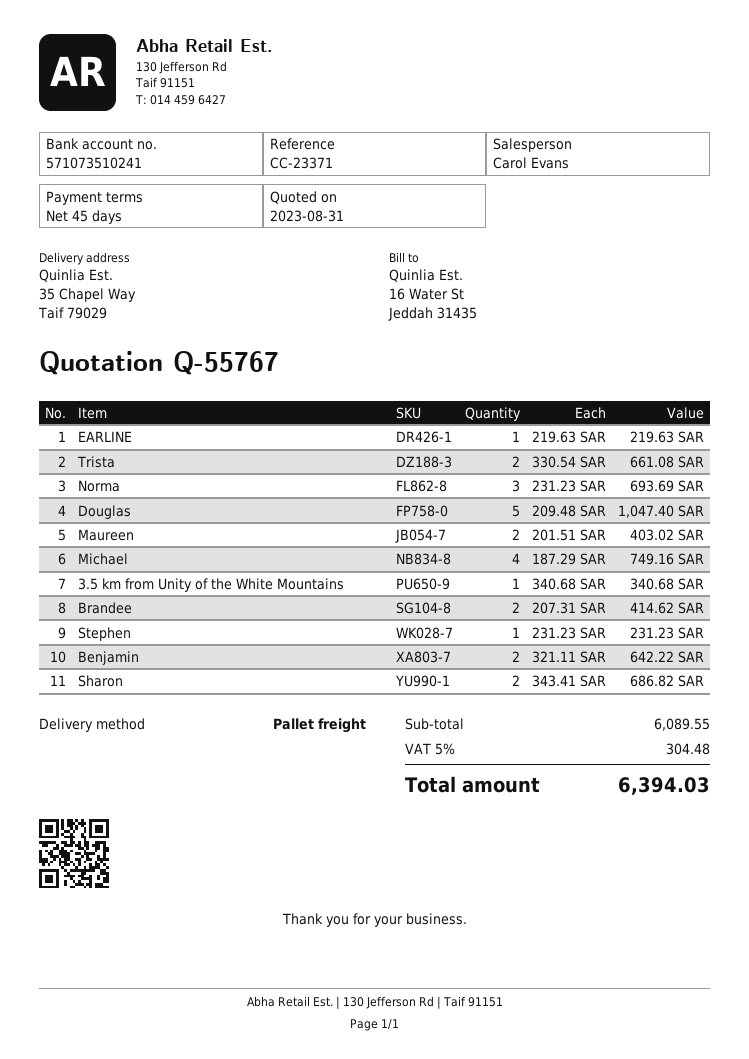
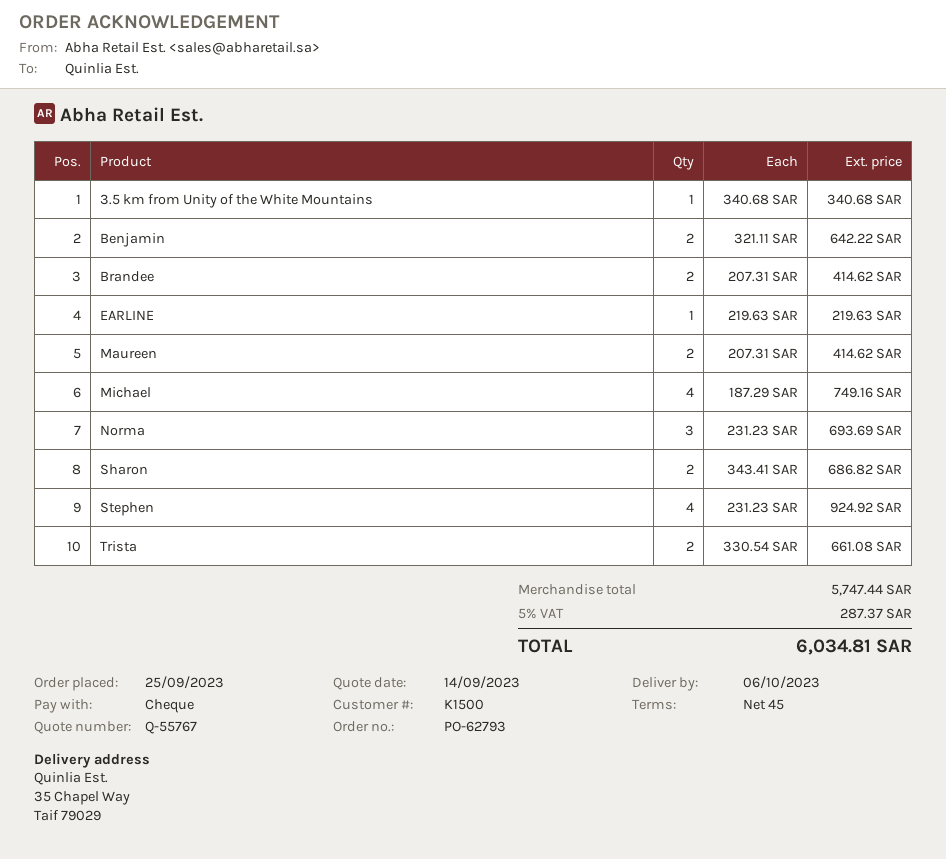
quote date: 2023-08-31 -> 2023-09-14
Douglas: 5 x 209.48 = 1047.40 -> none
Maureen: 2 x 201.51 = 403.02 -> 2 x 207.31 = 414.62
Stephen: 1 x 231.23 = 231.23 -> 4 x 231.23 = 924.92
subtotal: 6089.55 -> 5747.44
tax: 5% = 304.48 -> 5% = 287.37
total: 6394.03 -> 6034.81

